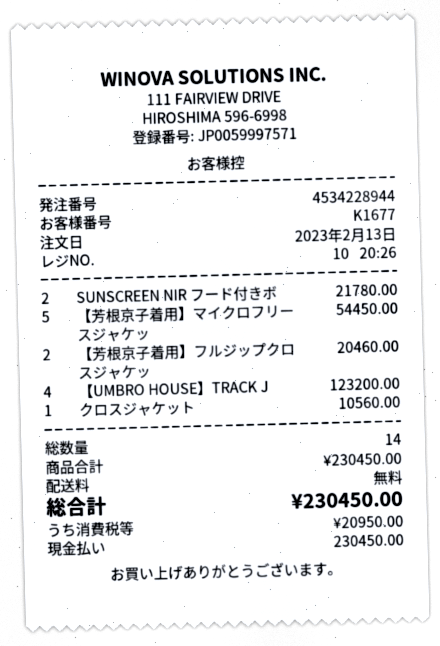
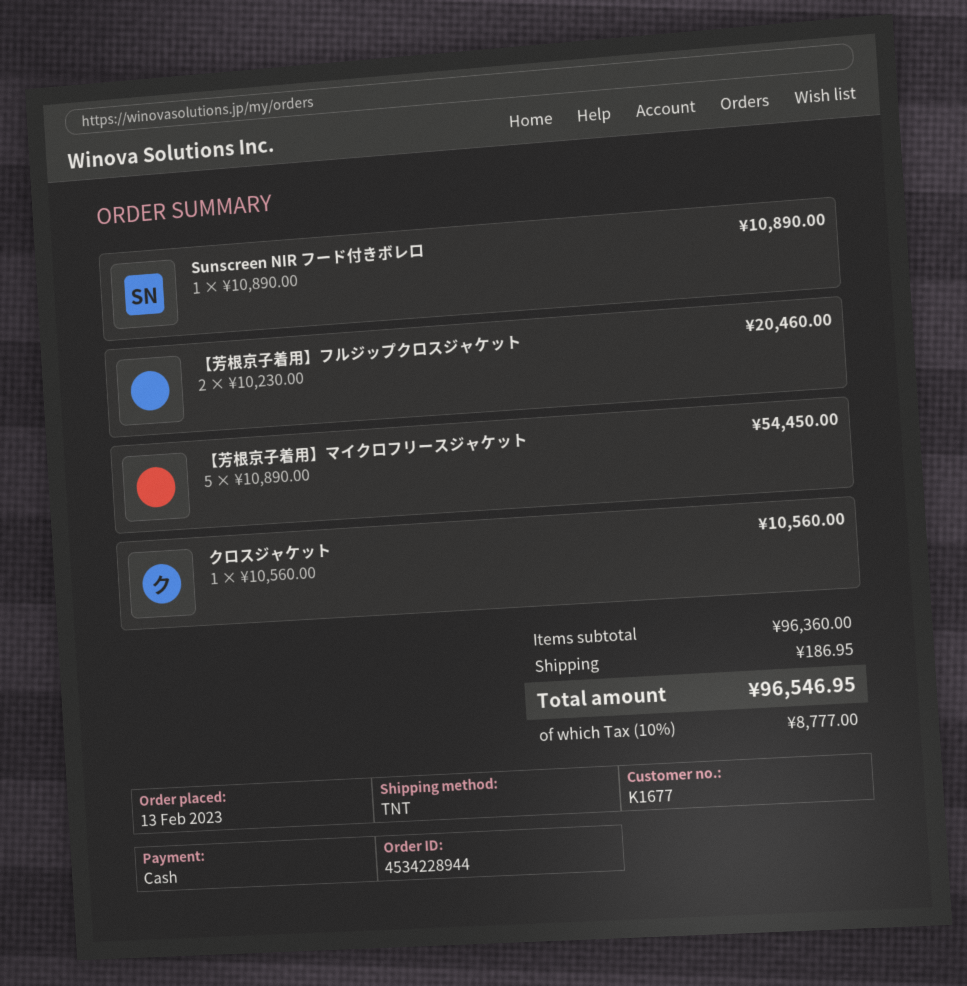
SUNSCREEN NIR フード付きボ: 2 for 21780.00 -> 1 for 10890.00
【UMBRO HOUSE】TRACK J: 4 for 123200.00 -> none
subtotal: 230450.00 -> 96360.00
shipping: 0.00 -> 186.95
tax: 20950.00 -> 8777.00
total: 230450.00 -> 96546.95

